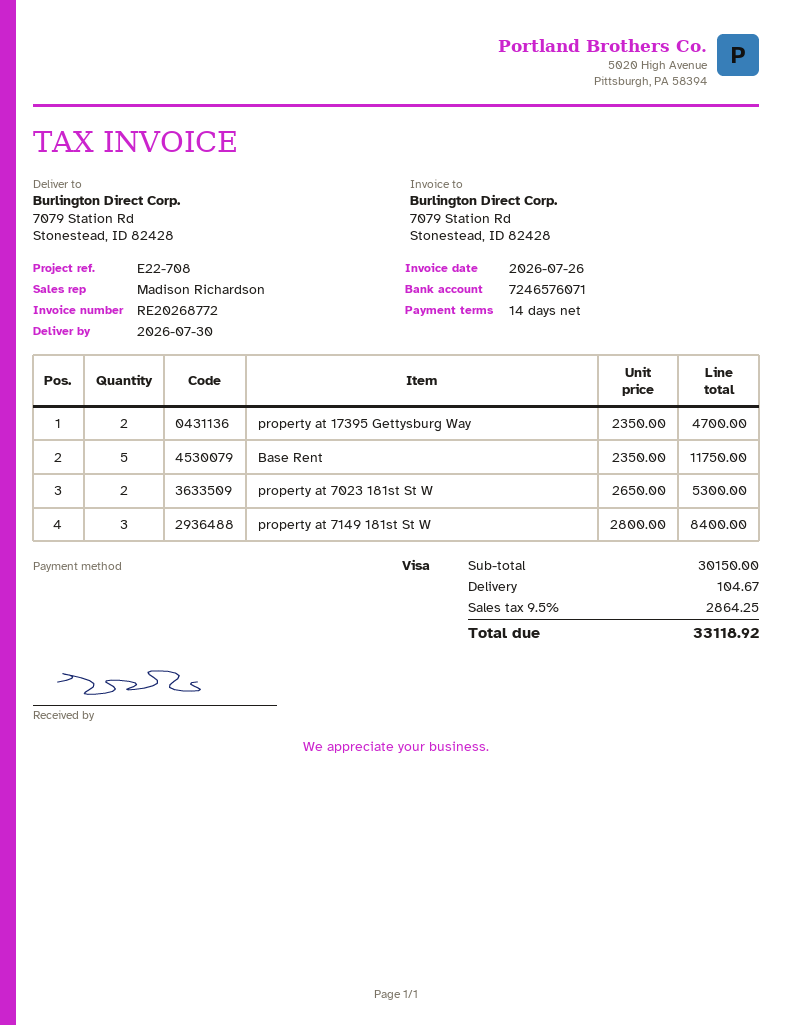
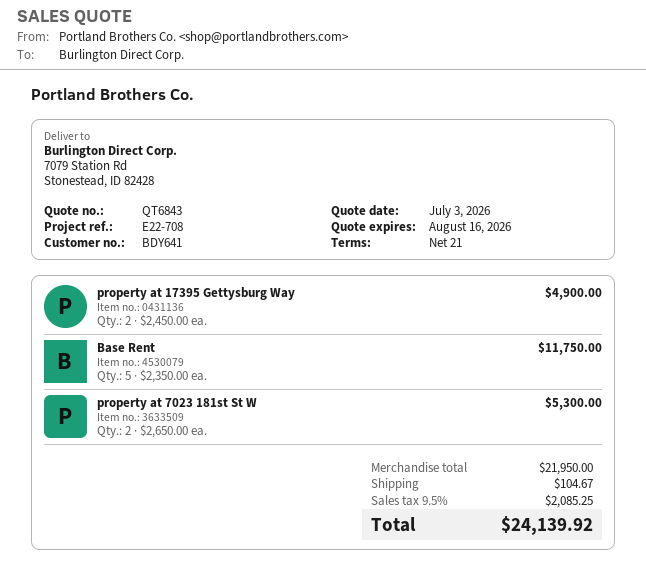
payment terms: 14 days -> 21 days
property at 17395 Gettysburg Way: 2 x 2350.00 = 4700.00 -> 2 x 2450.00 = 4900.00
property at 7149 181st St W: 3 x 2800.00 = 8400.00 -> none
subtotal: 30150.00 -> 21950.00
tax: 9.5% = 2864.25 -> 9.5% = 2085.25
total: 33118.92 -> 24139.92

